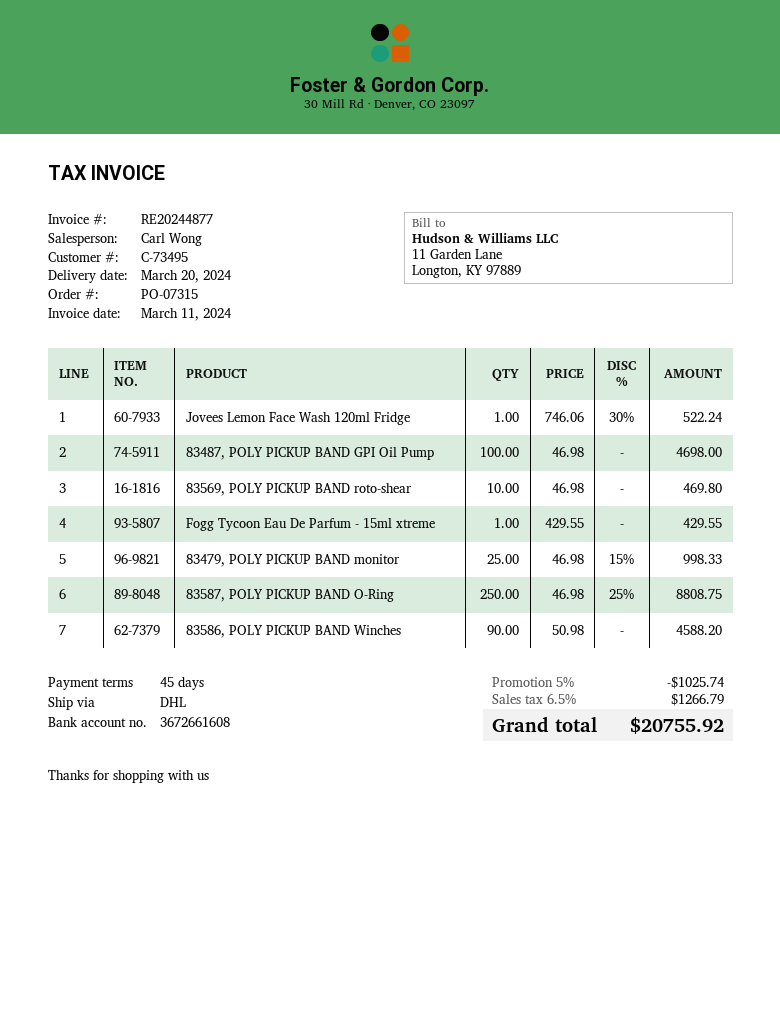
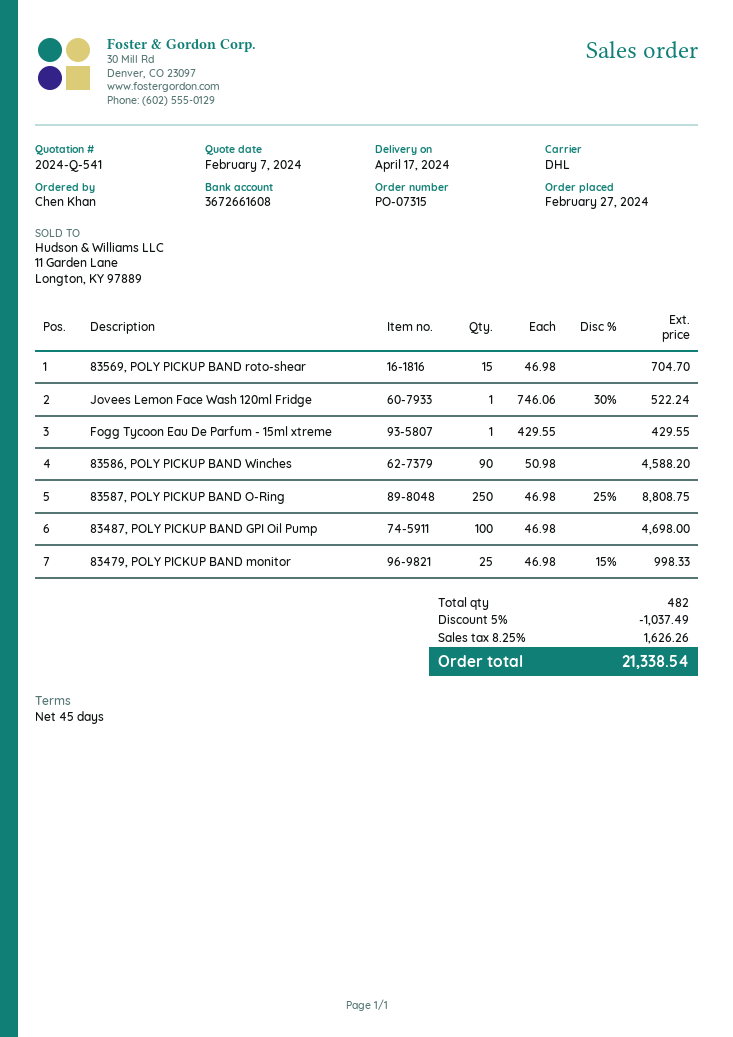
delivery date: 2024-03-20 -> 2024-04-17
83569, POLY PICKUP BAND roto-shear: 10 x 46.98 = 469.80 -> 15 x 46.98 = 704.70
discount: 5% = 1025.74 -> 5% = 1037.49
tax: 6.5% = 1266.79 -> 8.25% = 1626.26
total: 20755.92 -> 21338.54

